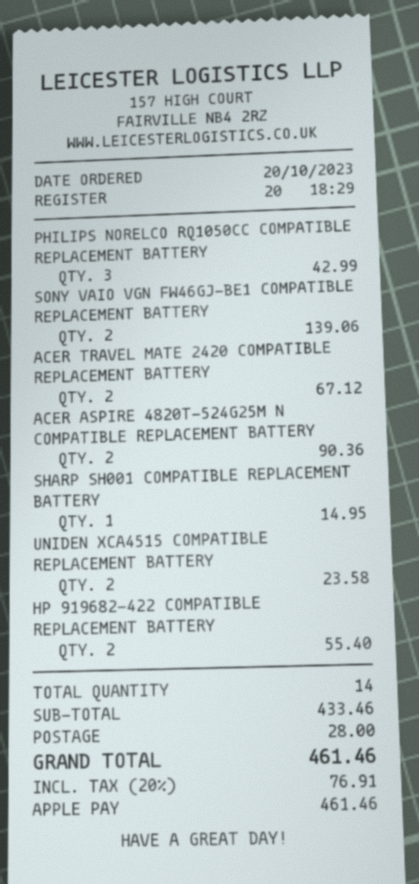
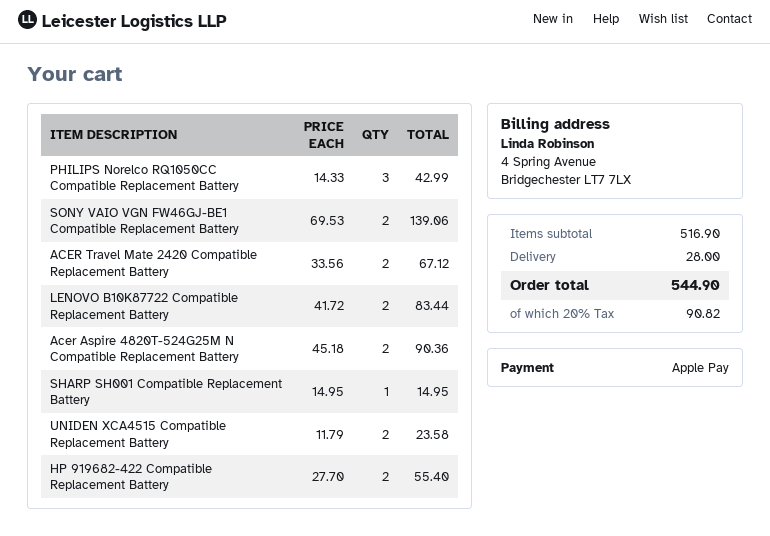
LENOVO B10K87722 Compatible Replacement Battery: none -> 2 for 83.44
subtotal: 433.46 -> 516.90
tax: 20% = 76.91 -> 20% = 90.82
total: 461.46 -> 544.90

